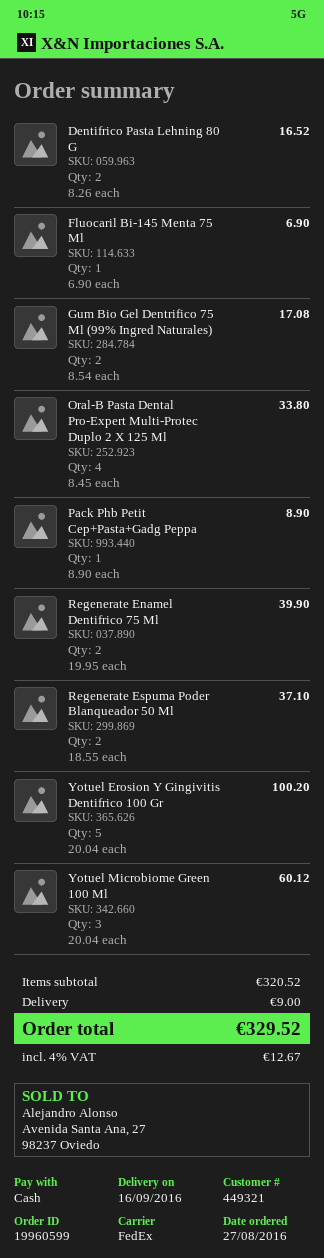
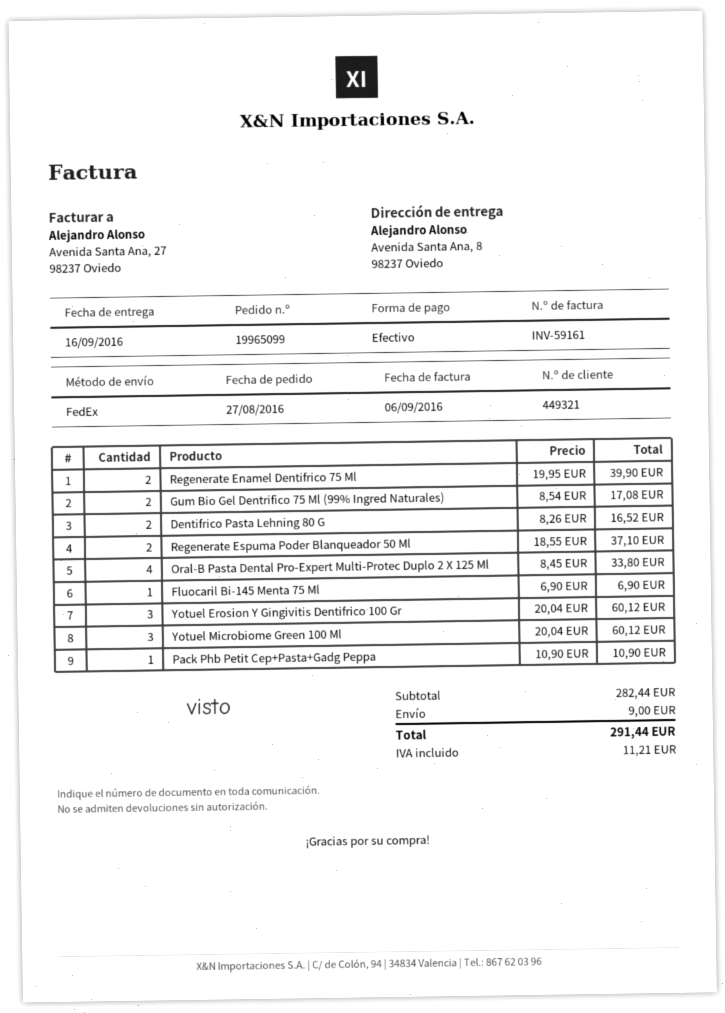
order number: 19960599 -> 19965099
Pack Phb Petit Cep+Pasta+Gadg Peppa: 1 x 8.90 = 8.90 -> 1 x 10.90 = 10.90
Yotuel Erosion Y Gingivitis Dentifrico 100 Gr: 5 x 20.04 = 100.20 -> 3 x 20.04 = 60.12
subtotal: 320.52 -> 282.44
tax: 12.67 -> 11.21
total: 329.52 -> 291.44

